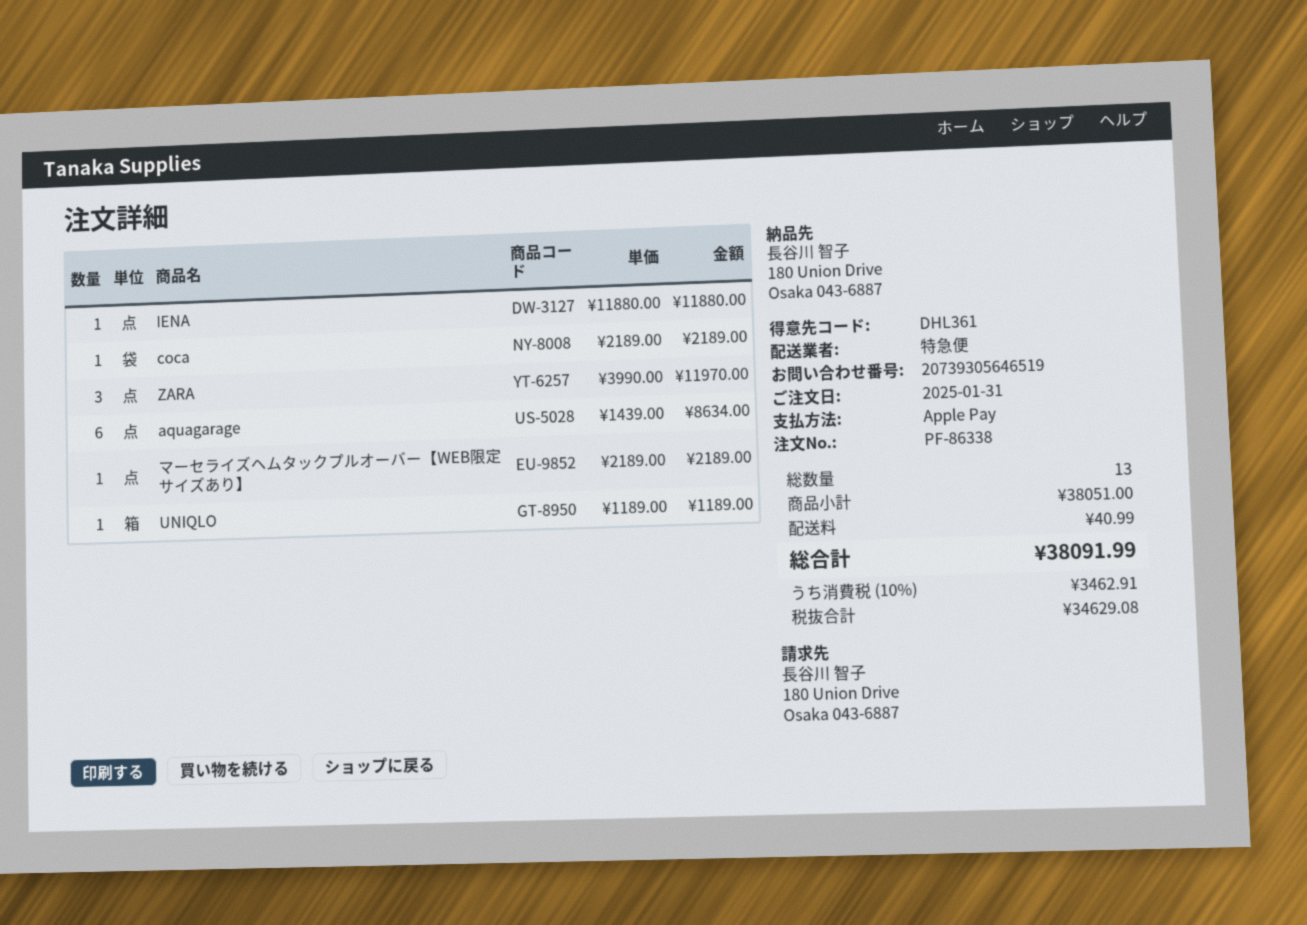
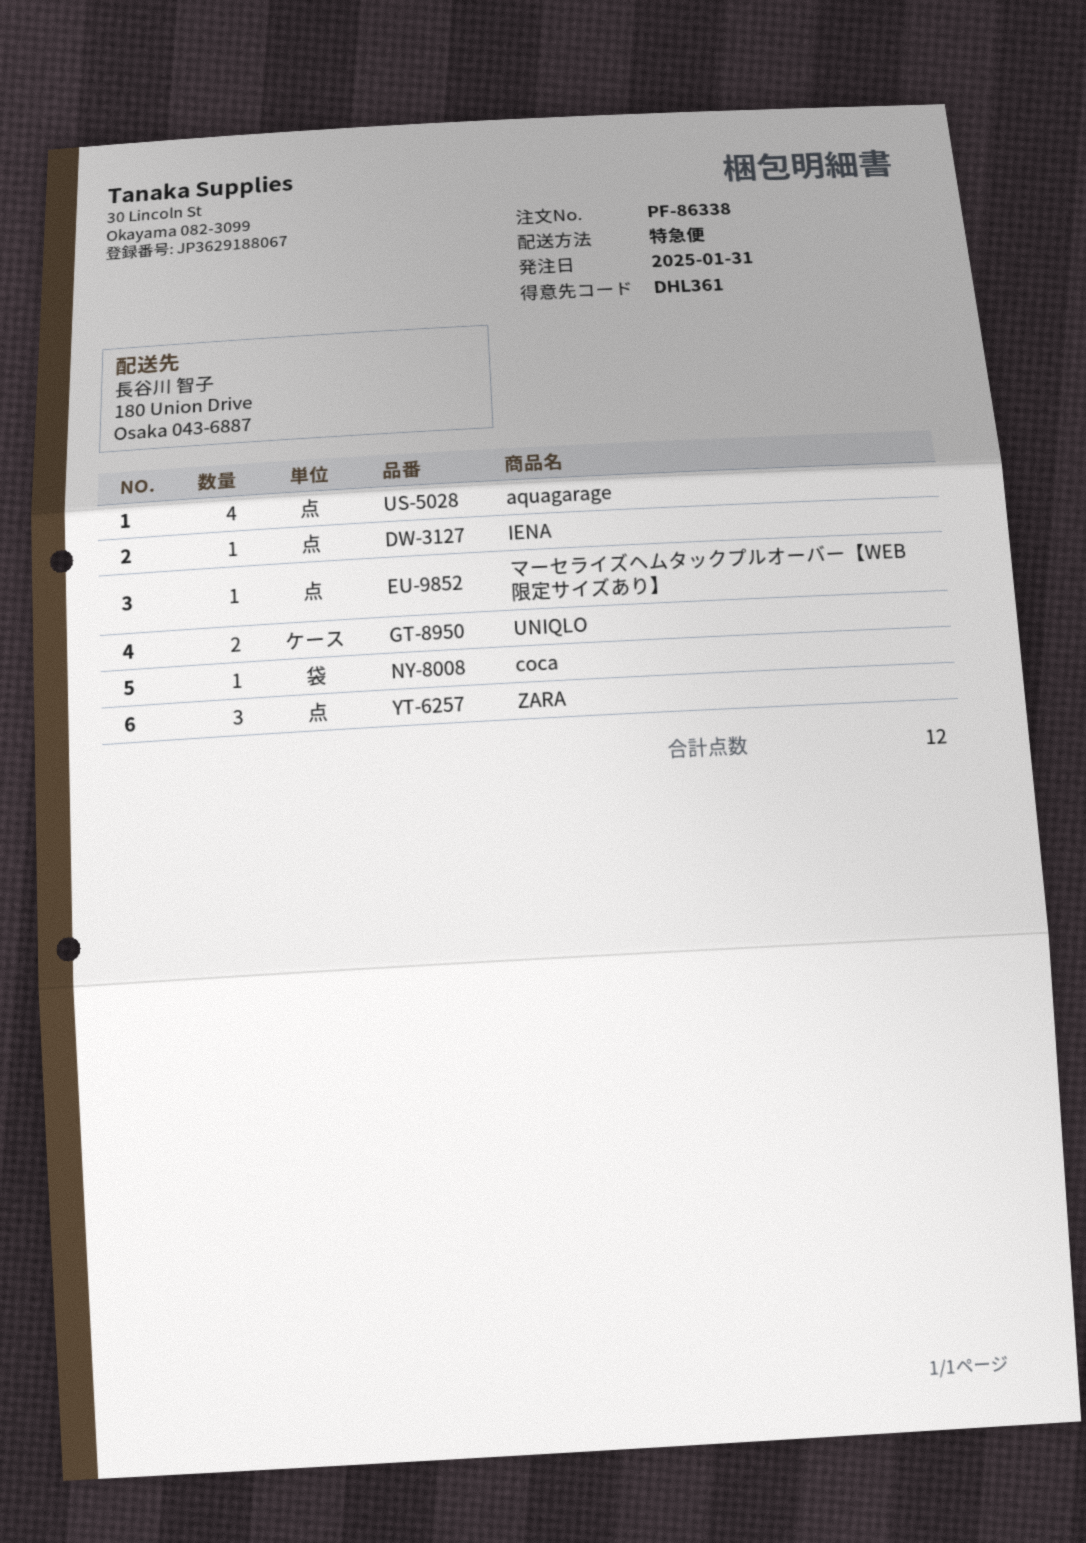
aquagarage: 6 -> 4
UNIQLO: 1 -> 2
total quantity: 13 -> 12

